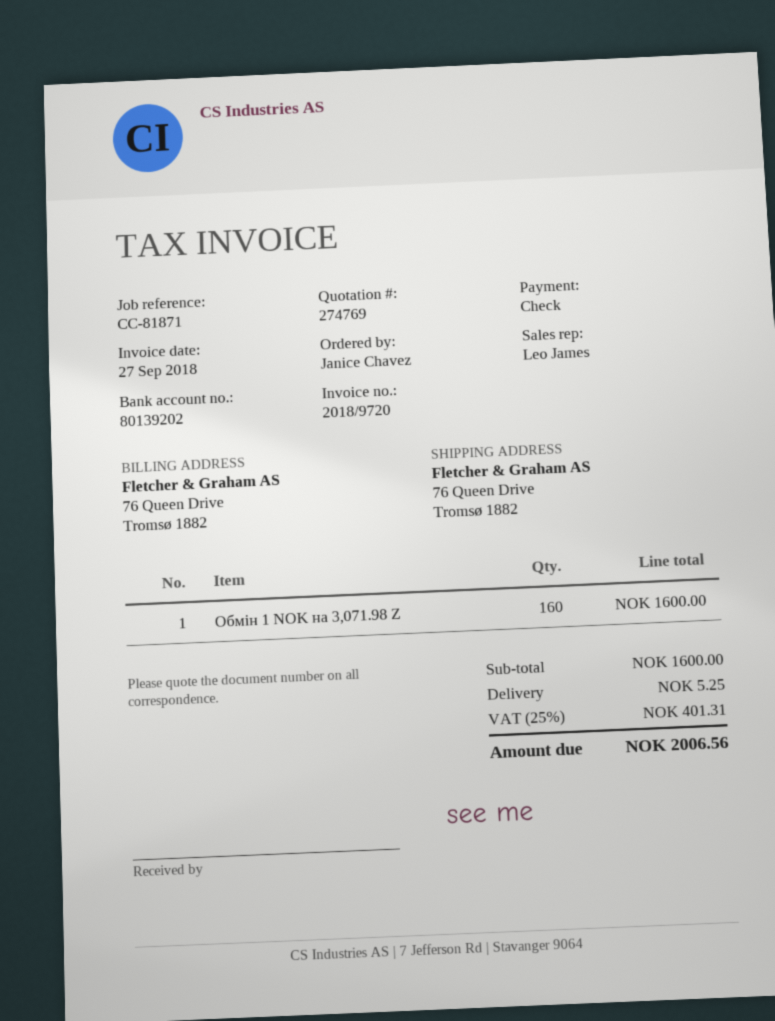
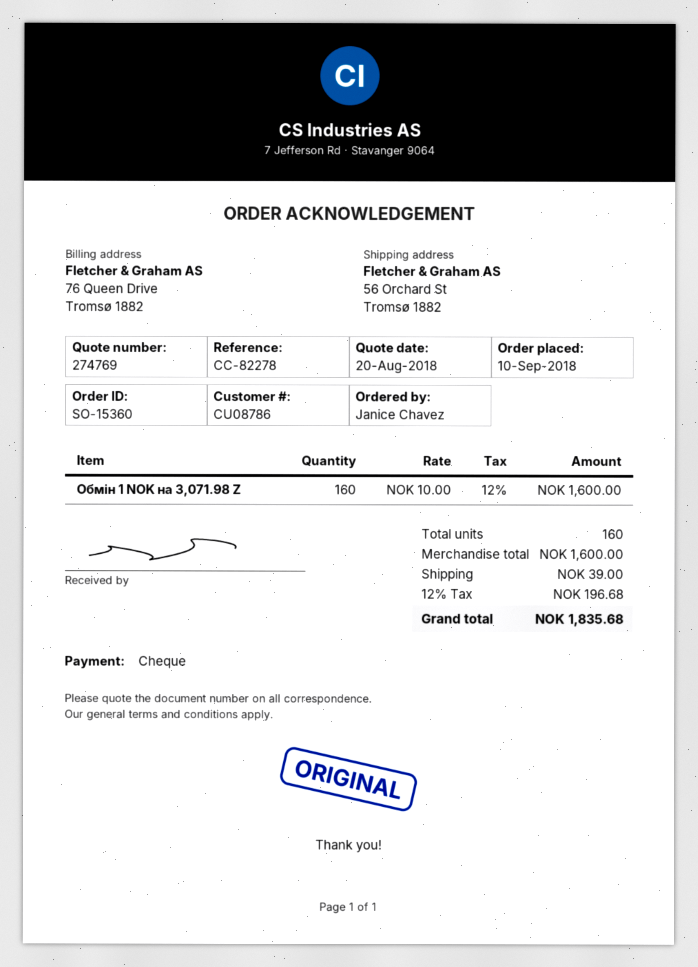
reference: CC-81871 -> CC-82278
ship to: 76 Queen Drive, Tromsø 1882 -> 56 Orchard St, Tromsø 1882
shipping: 5.25 -> 39.00
tax: 25% = 401.31 -> 12% = 196.68
total: 2006.56 -> 1835.68

